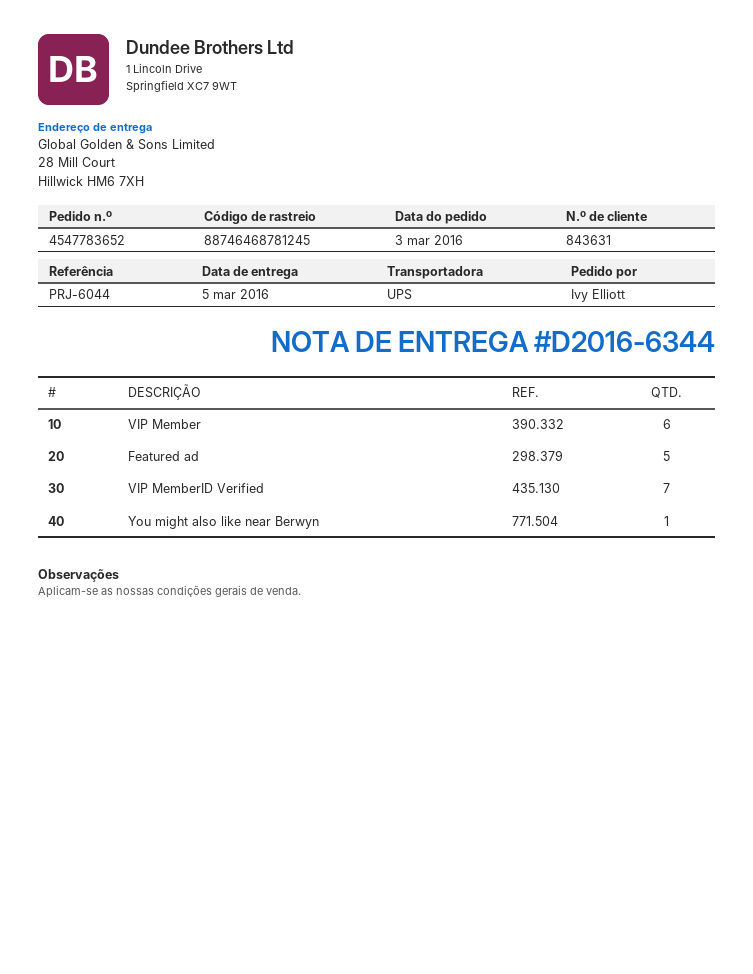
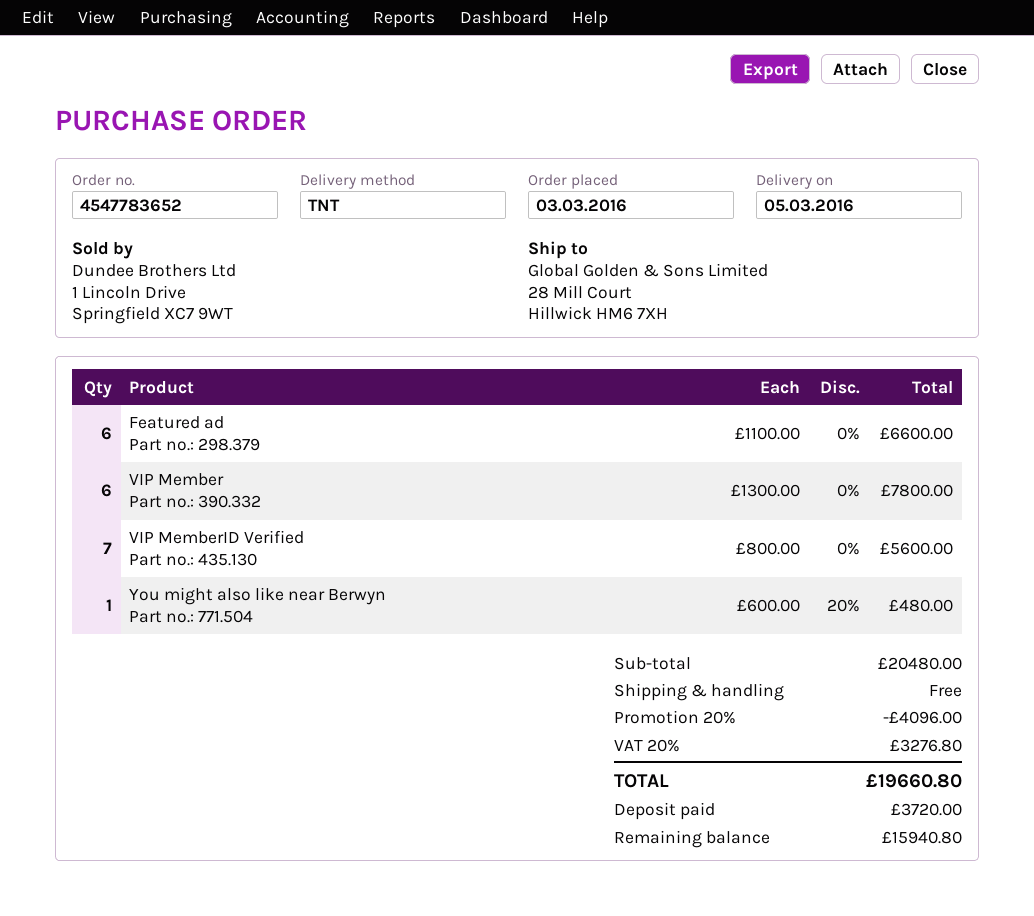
shipping method: UPS -> TNT
Featured ad: 5 -> 6

